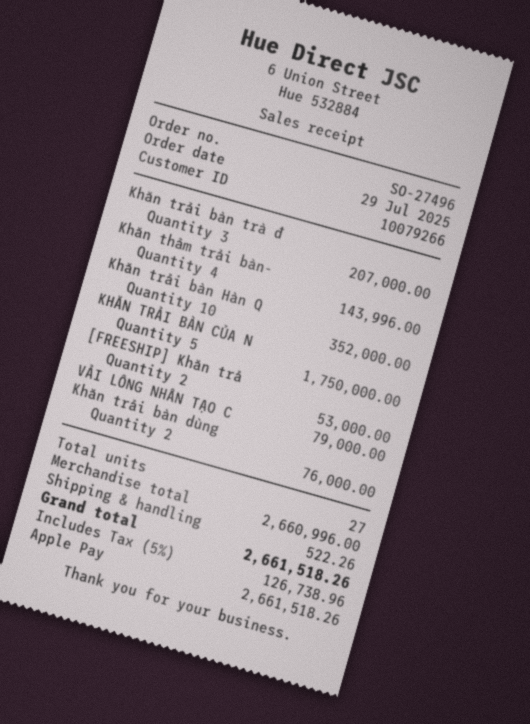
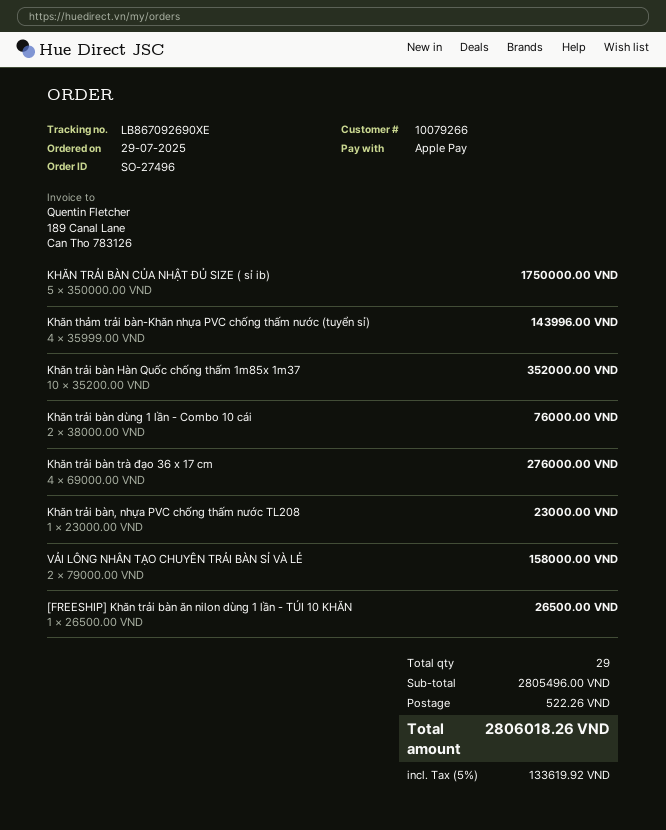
Khăn trải bàn trà đ: 3 for 207000.00 -> 4 for 276000.00
[FREESHIP] Khăn trả: 2 for 53000.00 -> 1 for 26500.00
VẢI LÔNG NHÂN TẠO C: 1 for 79000.00 -> 2 for 158000.00
Khăn trải bàn, nhựa PVC chống thấm nước TL208: none -> 1 for 23000.00
total quantity: 27 -> 29
subtotal: 2660996.00 -> 2805496.00
tax: 5% = 126738.96 -> 5% = 133619.92
total: 2661518.26 -> 2806018.26

